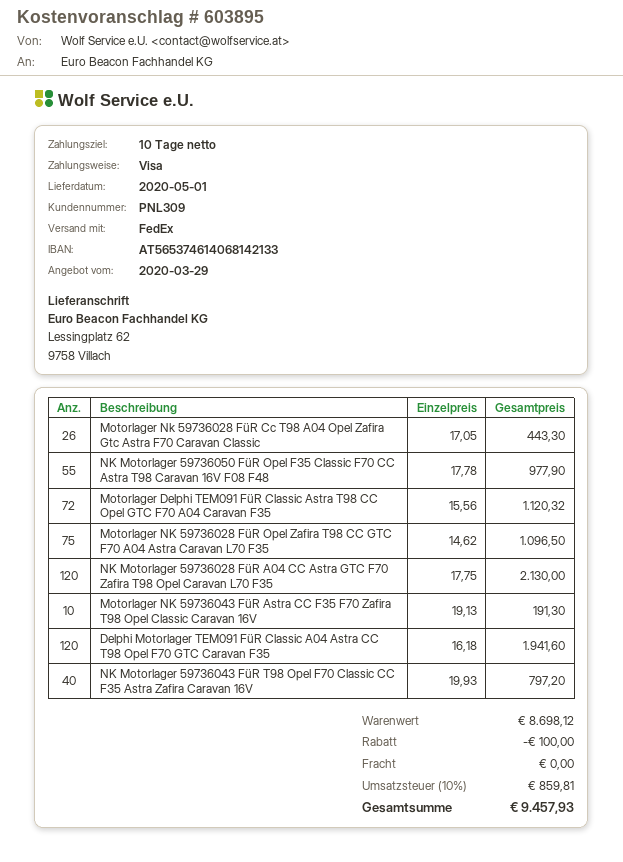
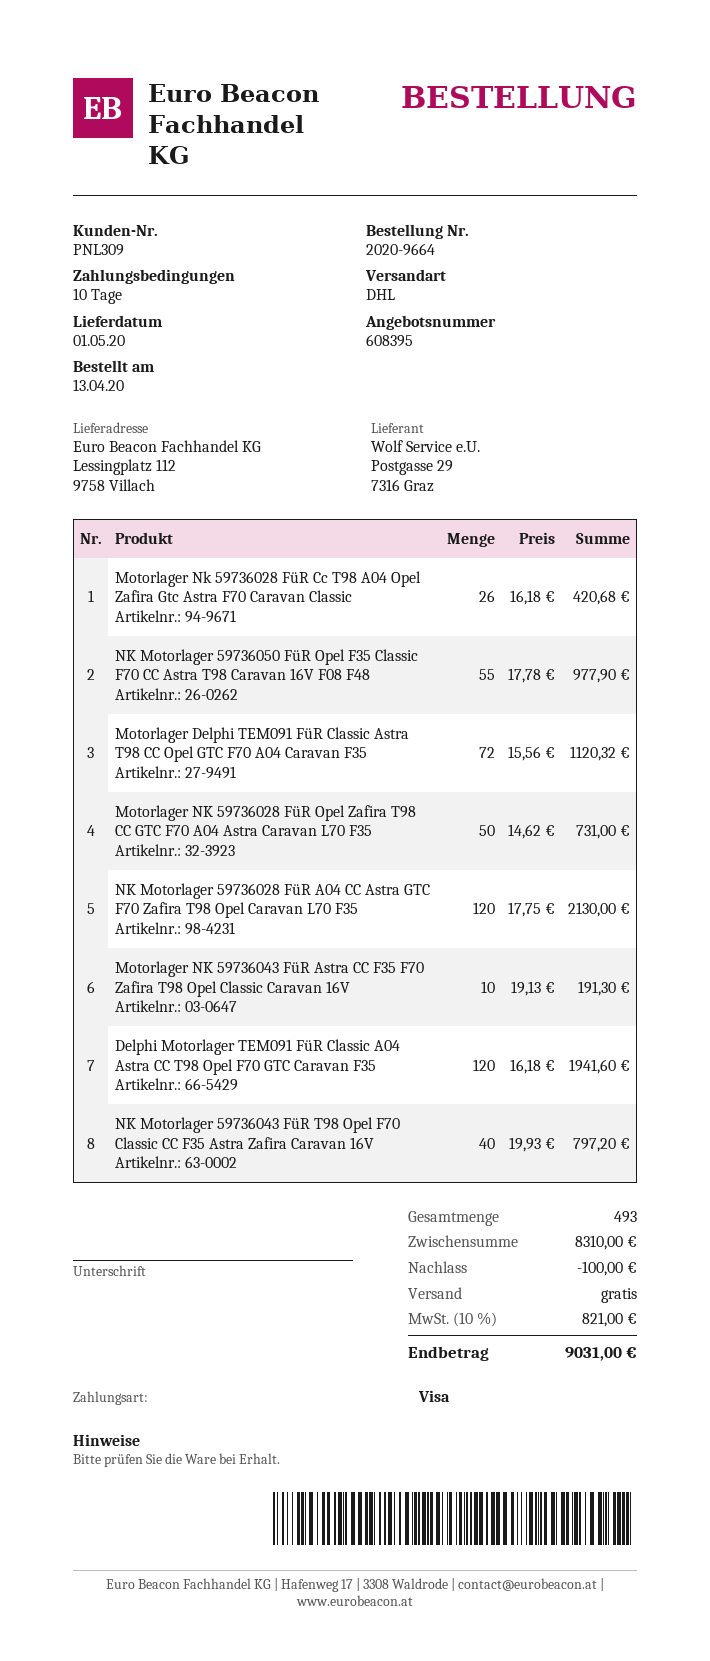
quote number: 603895 -> 608395
shipping method: FedEx -> DHL
ship to: Lessingplatz 62, 9758 Villach -> Lessingplatz 112, 9758 Villach
Motorlager Nk 59736028 FüR Cc T98 A04 Opel Zafira Gtc Astra F70 Caravan Classic: 26 x 17.05 = 443.30 -> 26 x 16.18 = 420.68
Motorlager NK 59736028 FüR Opel Zafira T98 CC GTC F70 A04 Astra Caravan L70 F35: 75 x 14.62 = 1096.50 -> 50 x 14.62 = 731.00
subtotal: 8698.12 -> 8310.00
tax: 10% = 859.81 -> 10% = 821.00
total: 9457.93 -> 9031.00

